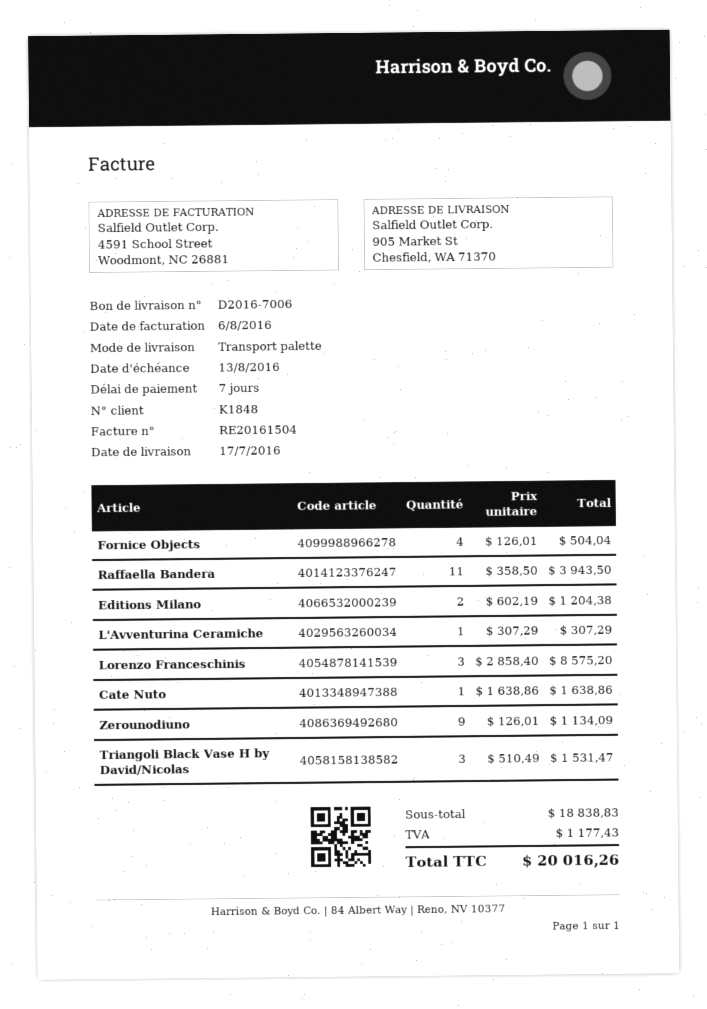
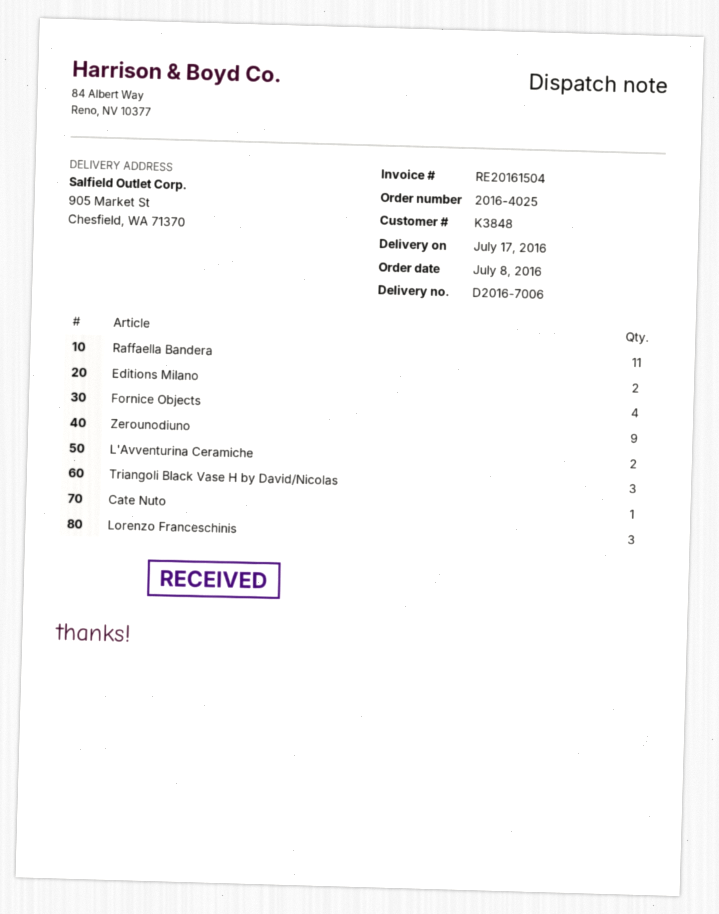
customer number: K1848 -> K3848
L'Avventurina Ceramiche: 1 -> 2

